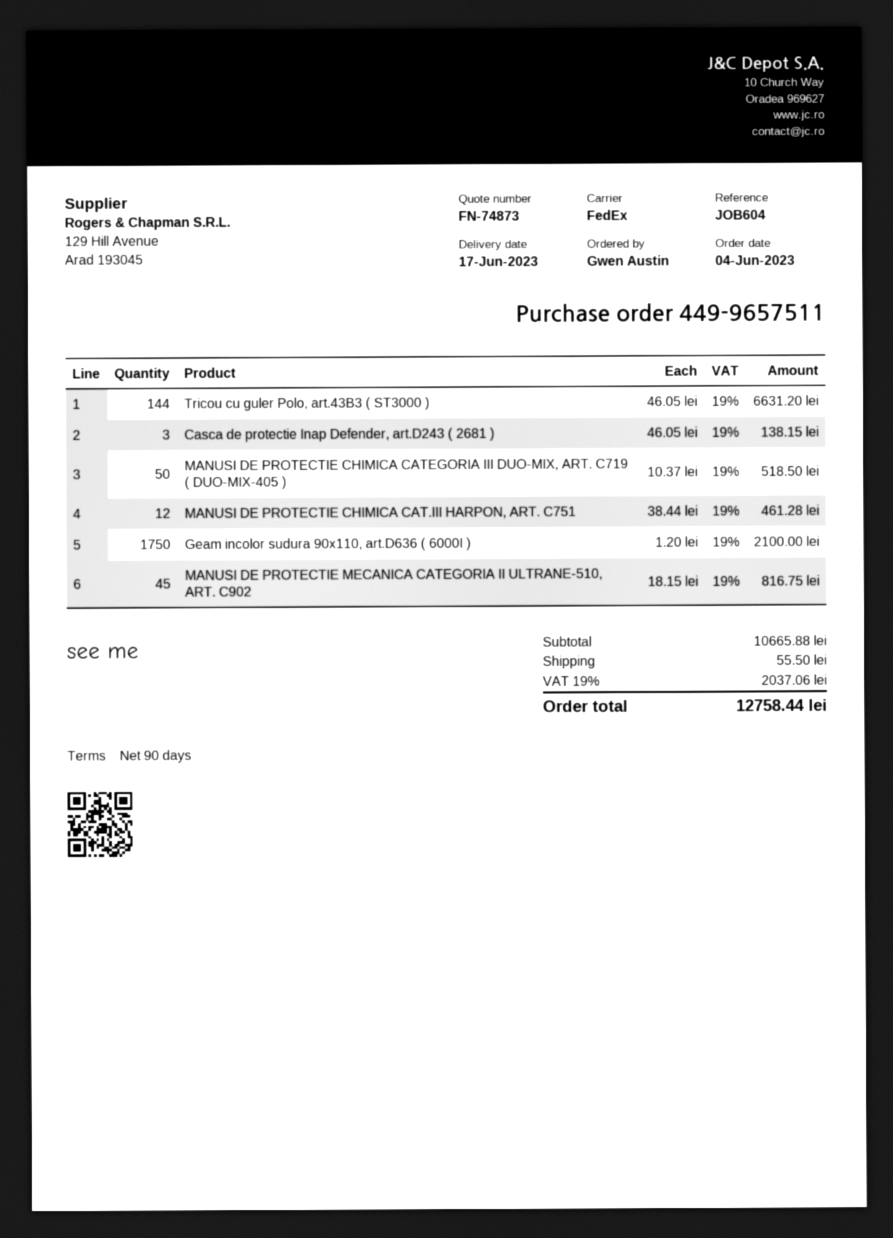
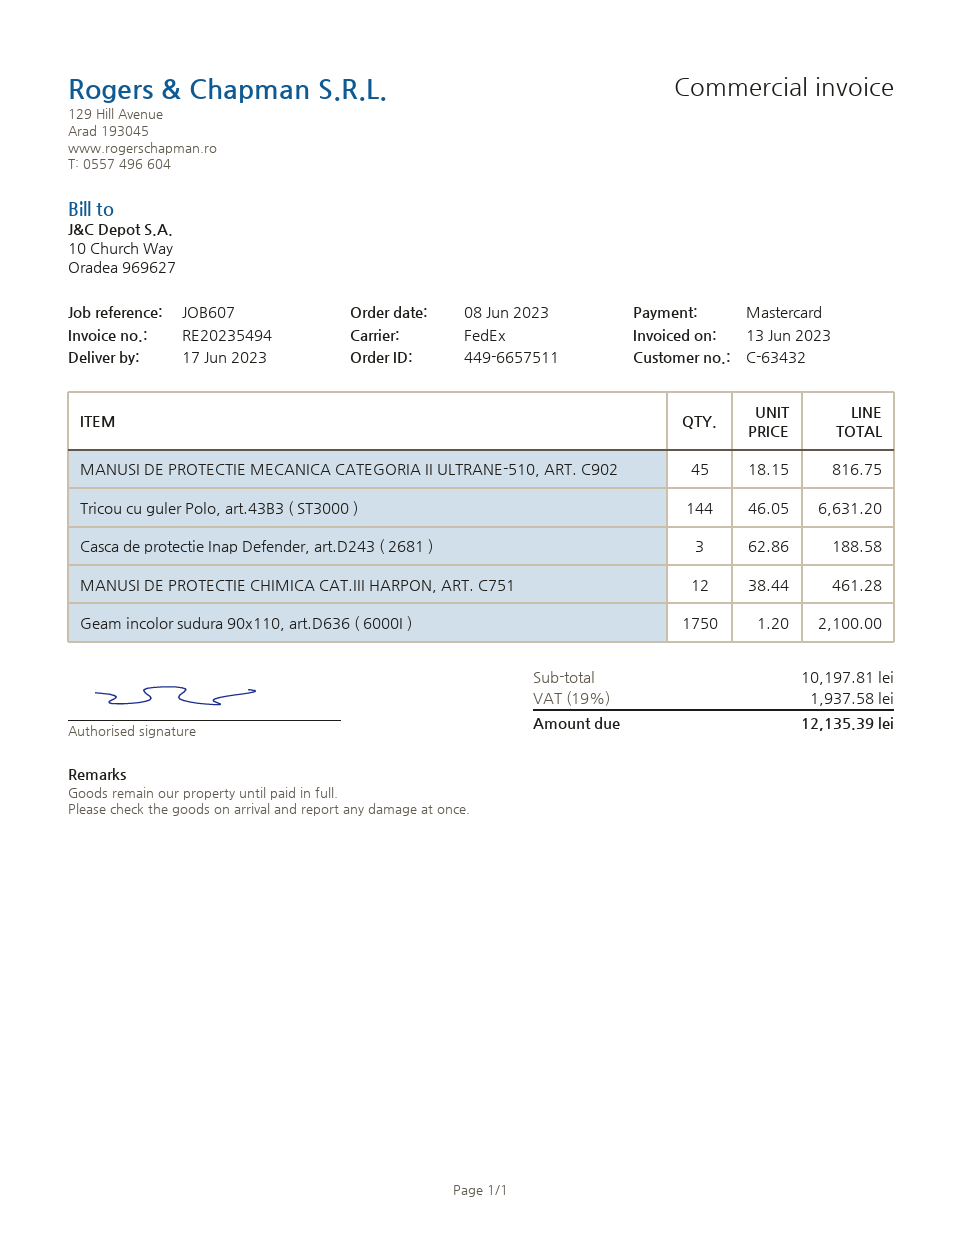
order number: 449-9657511 -> 449-6657511
order date: 2023-06-04 -> 2023-06-08
reference: JOB604 -> JOB607
Casca de protectie Inap Defender, art.D243 ( 2681 ): 3 x 46.05 = 138.15 -> 3 x 62.86 = 188.58
MANUSI DE PROTECTIE CHIMICA CATEGORIA III DUO-MIX, ART. C719 ( DUO-MIX-405 ): 50 x 10.37 = 518.50 -> none
subtotal: 10665.88 -> 10197.81
shipping: 55.50 -> none
tax: 19% = 2037.06 -> 19% = 1937.58
total: 12758.44 -> 12135.39

